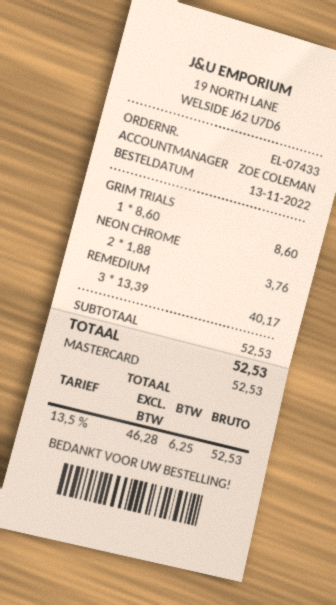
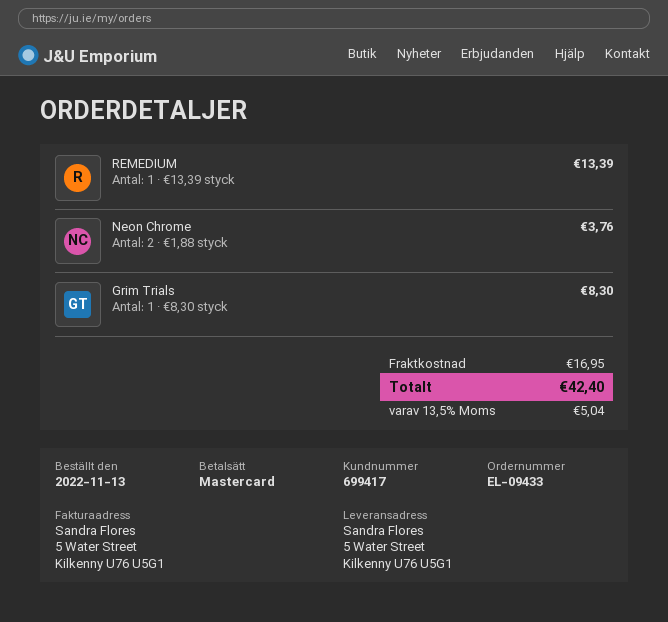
order number: EL-07433 -> EL-09433
GRIM TRIALS: 1 x 8.60 = 8.60 -> 1 x 8.30 = 8.30
REMEDIUM: 3 x 13.39 = 40.17 -> 1 x 13.39 = 13.39
shipping: none -> 16.95
tax: 13.5% = 6.25 -> 13.5% = 5.04
total: 52.53 -> 42.40

